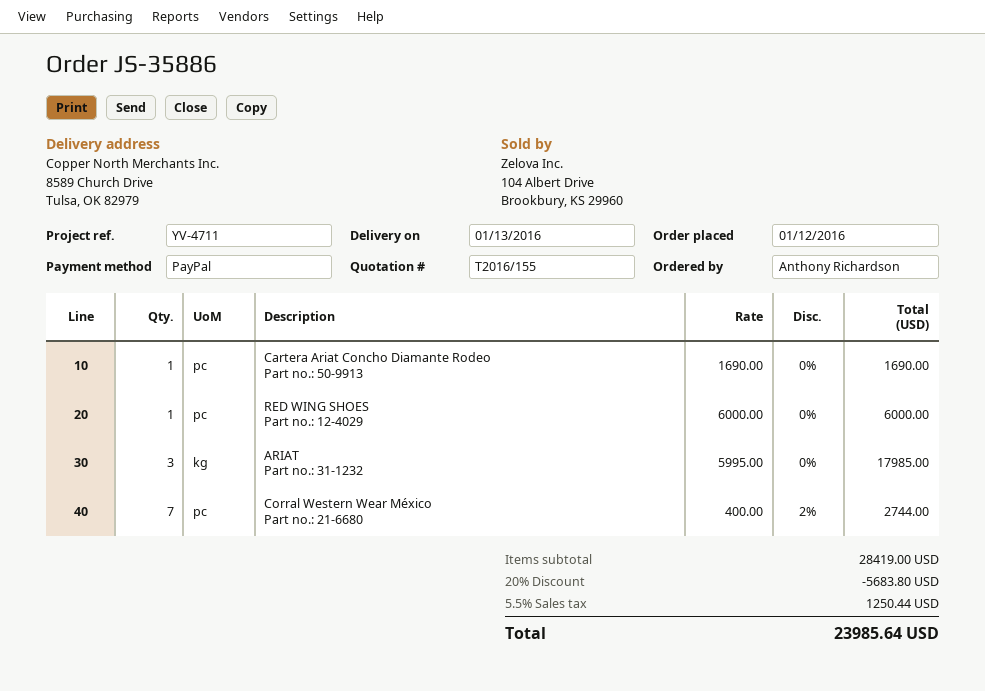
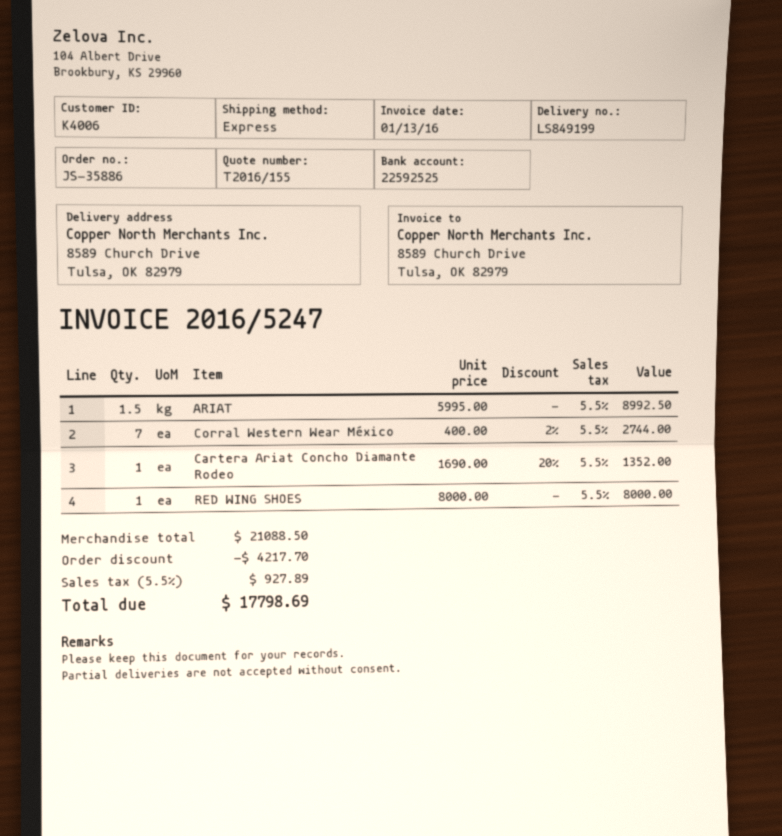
Cartera Ariat Concho Diamante Rodeo: 1 x 1690.00 = 1690.00 -> 1 x 1690.00 - 20% = 1352.00
RED WING SHOES: 1 x 6000.00 = 6000.00 -> 1 x 8000.00 = 8000.00
ARIAT: 3 x 5995.00 = 17985.00 -> 1.5 x 5995.00 = 8992.50
subtotal: 28419.00 -> 21088.50
discount: 5683.80 -> 4217.70
tax: 5.5% = 1250.44 -> 5.5% = 927.89
total: 23985.64 -> 17798.69

